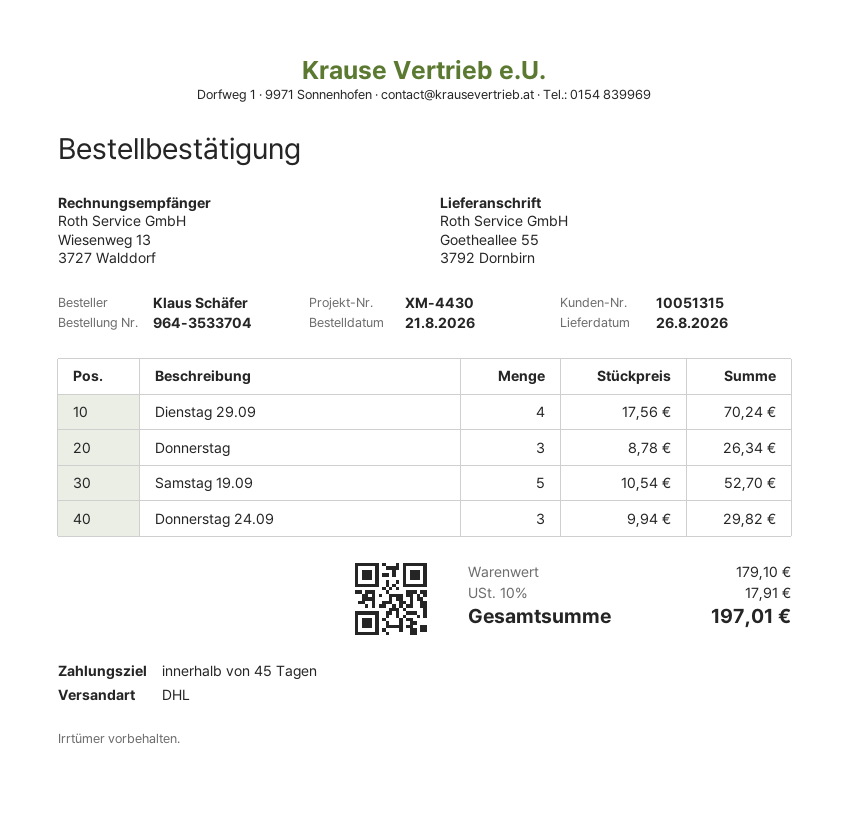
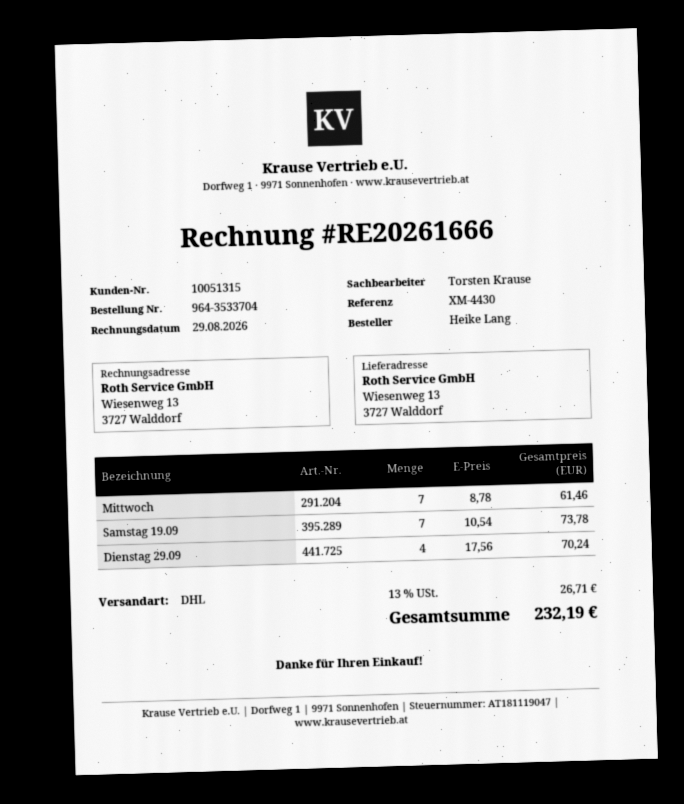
ordered by: Klaus Schäfer -> Heike Lang
ship to: Goetheallee 55, 3792 Dornbirn -> Wiesenweg 13, 3727 Walddorf
Donnerstag: 3 x 8.78 = 26.34 -> none
Samstag 19.09: 5 x 10.54 = 52.70 -> 7 x 10.54 = 73.78
Donnerstag 24.09: 3 x 9.94 = 29.82 -> none
Mittwoch: none -> 7 x 8.78 = 61.46
tax: 10% = 17.91 -> 13% = 26.71
total: 197.01 -> 232.19

